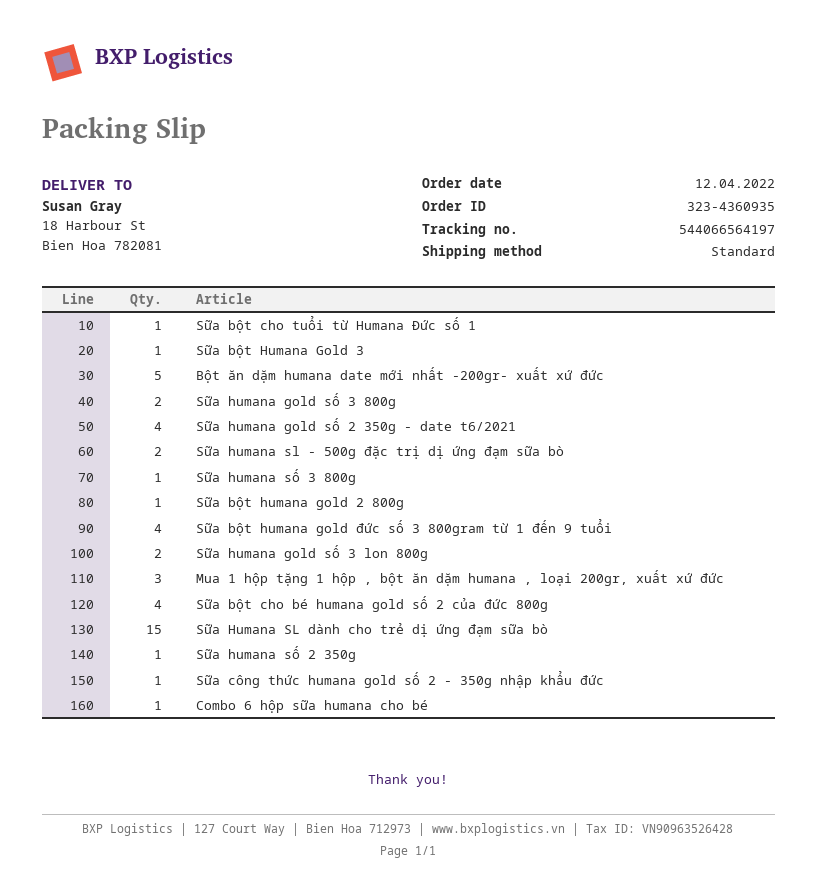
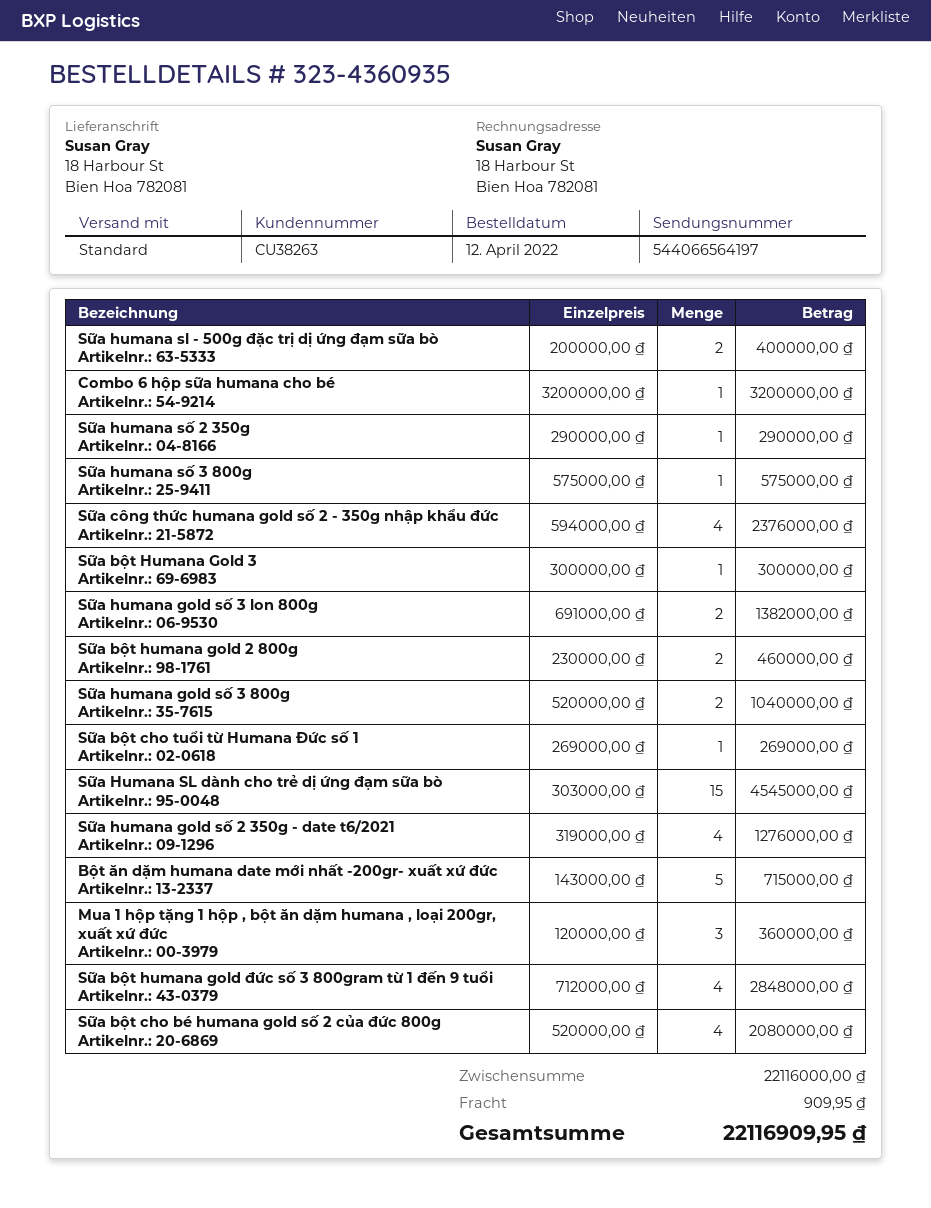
Sữa bột humana gold 2 800g: 1 -> 2
Sữa công thức humana gold số 2 - 350g nhập khẩu đức: 1 -> 4

